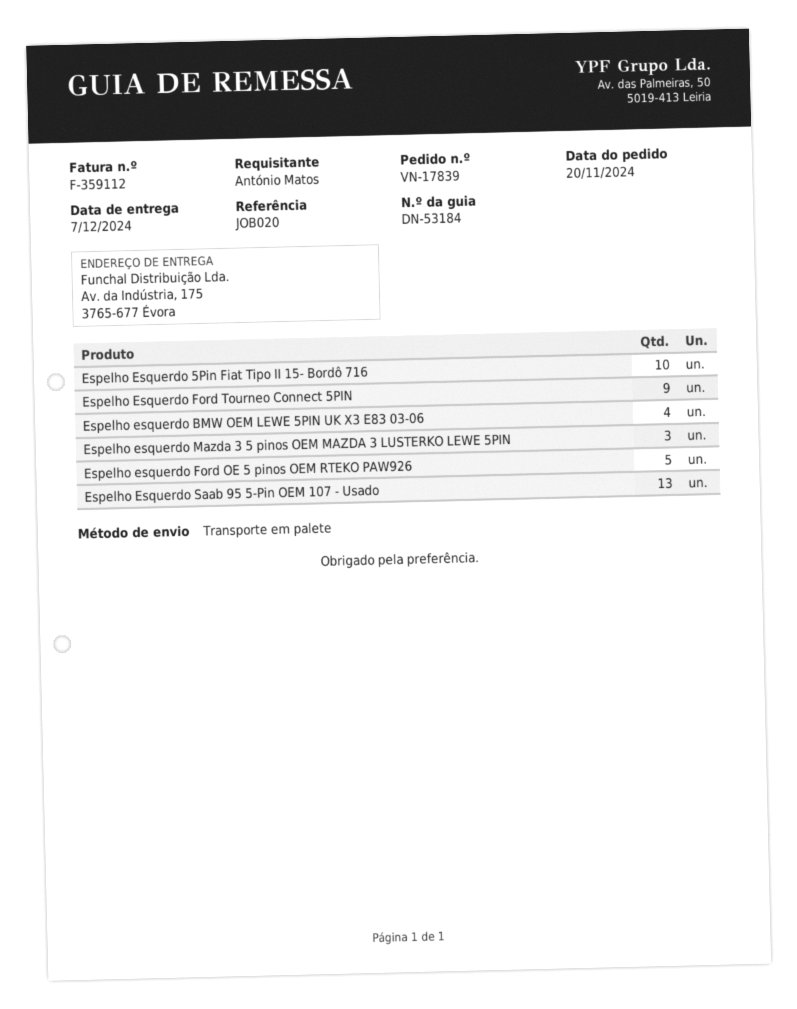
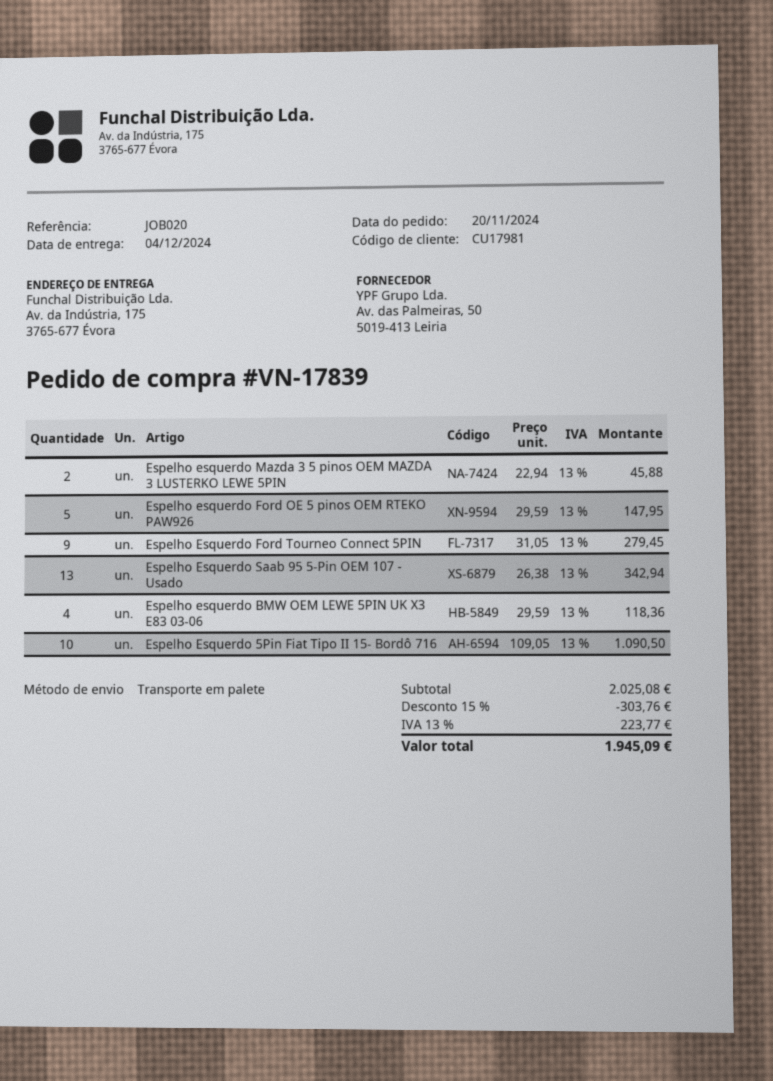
delivery date: 2024-12-07 -> 2024-12-04
Espelho esquerdo Mazda 3 5 pinos OEM MAZDA 3 LUSTERKO LEWE 5PIN: 3 -> 2

